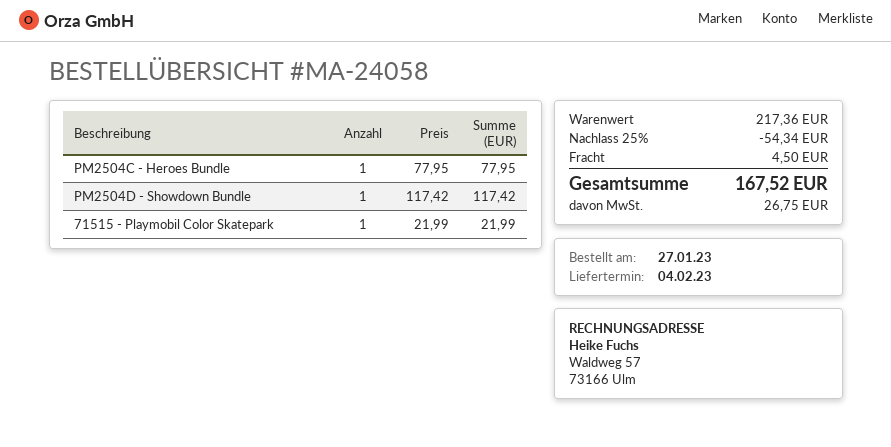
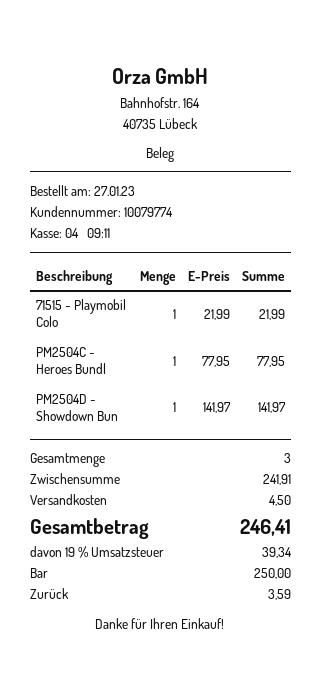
PM2504D - Showdown Bundle: 1 x 117.42 = 117.42 -> 1 x 141.97 = 141.97
subtotal: 217.36 -> 241.91
discount: 25% = 54.34 -> none
tax: 26.75 -> 39.34
total: 167.52 -> 246.41

